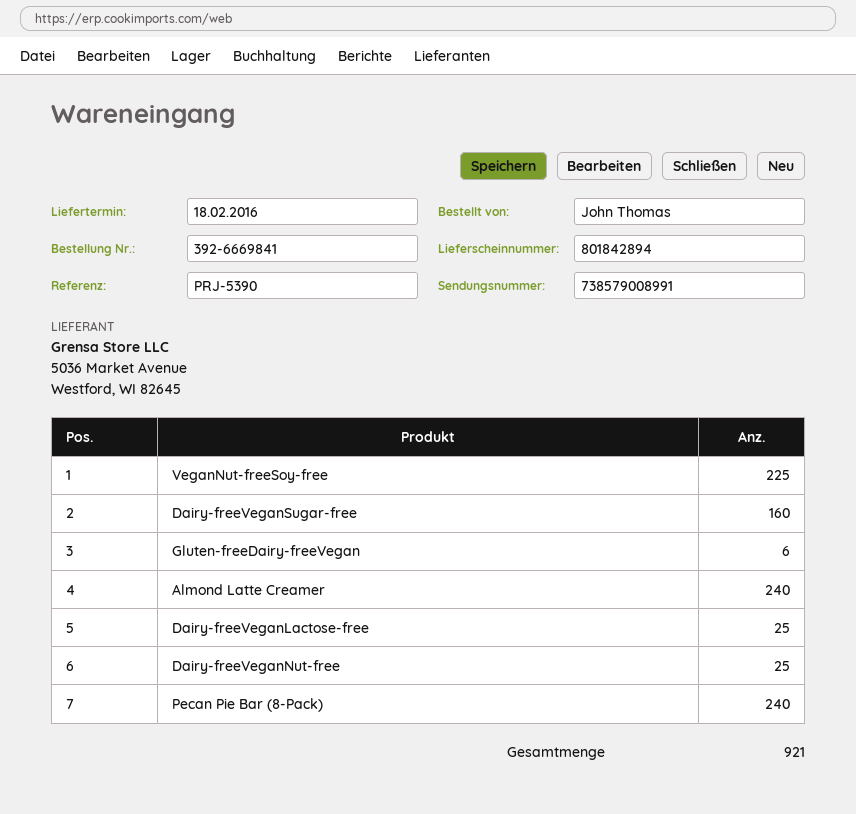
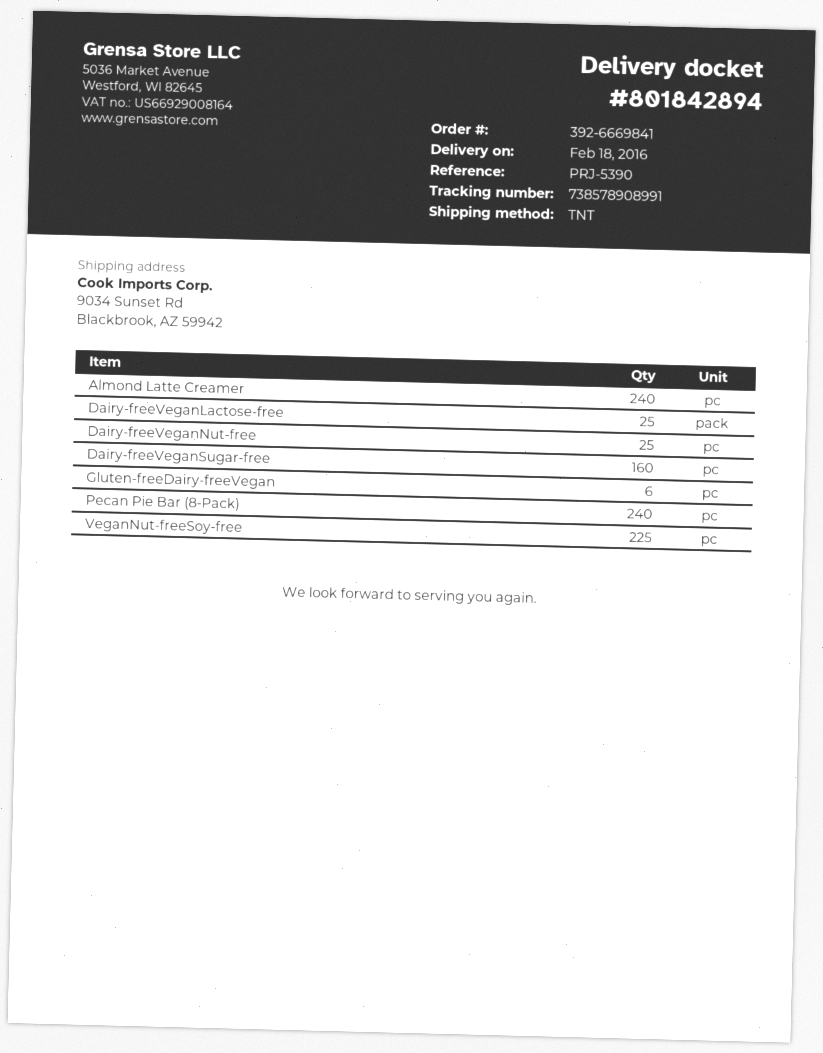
tracking number: 738579008991 -> 738578908991

